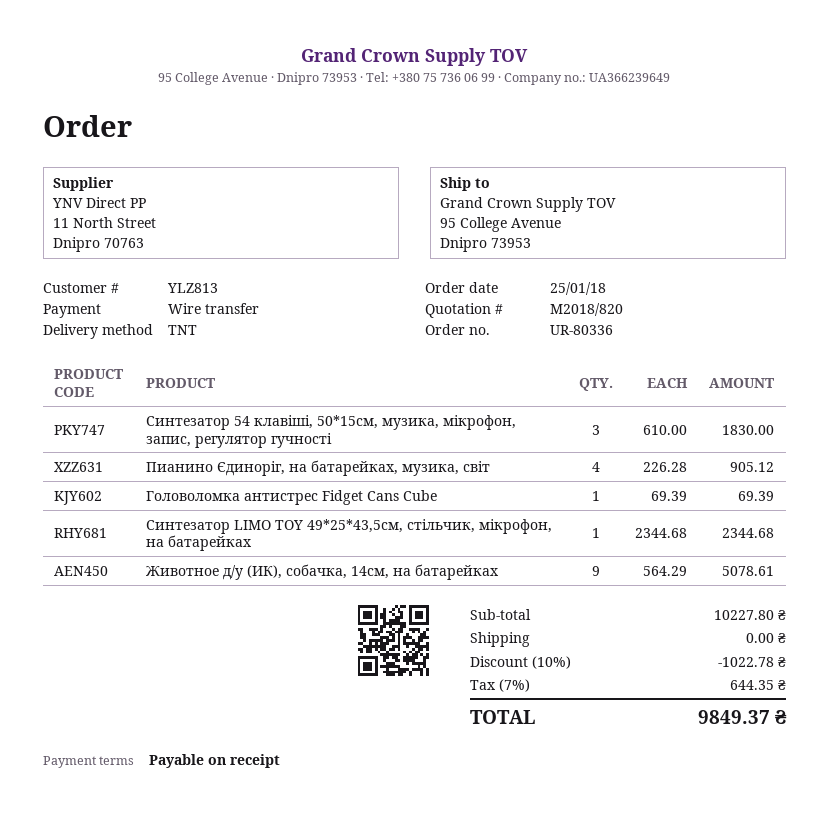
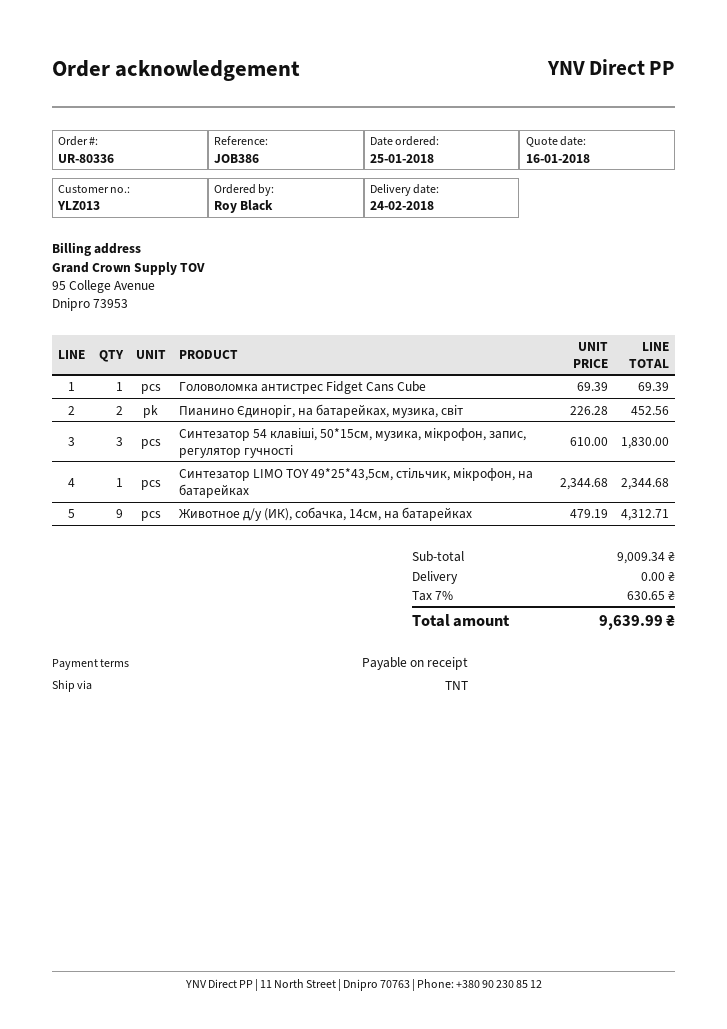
customer number: YLZ813 -> YLZ013
Пианино Єдиноріг, на батарейках, музика, світ: 4 x 226.28 = 905.12 -> 2 x 226.28 = 452.56
Животное д/у (ИК), собачка, 14см, на батарейках: 9 x 564.29 = 5078.61 -> 9 x 479.19 = 4312.71
subtotal: 10227.80 -> 9009.34
discount: 10% = 1022.78 -> none
tax: 7% = 644.35 -> 7% = 630.65
total: 9849.37 -> 9639.99

